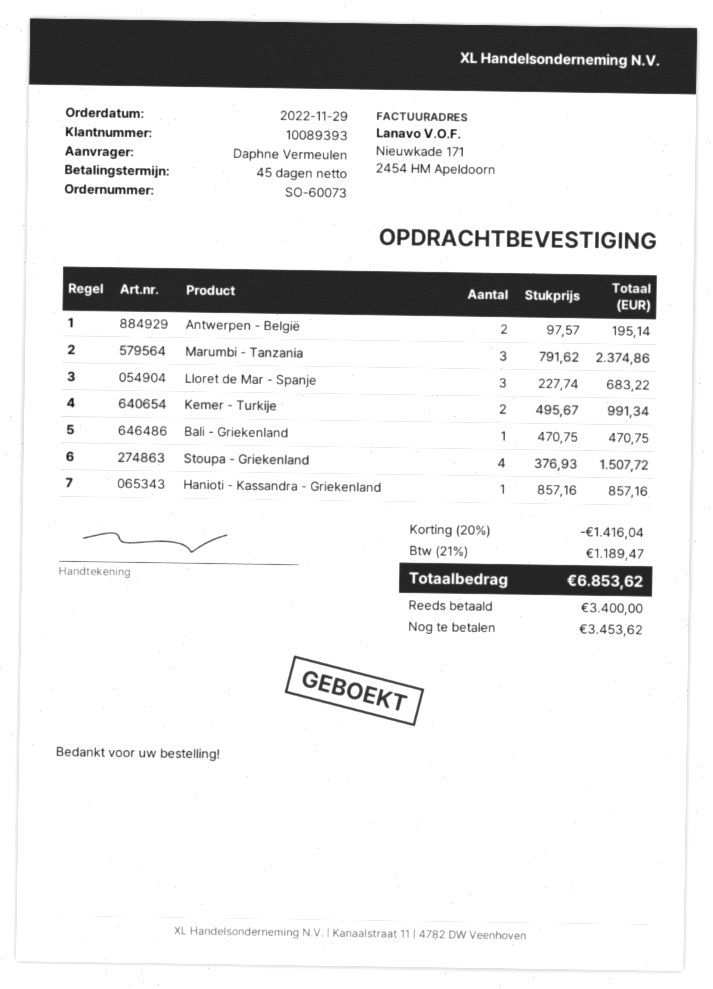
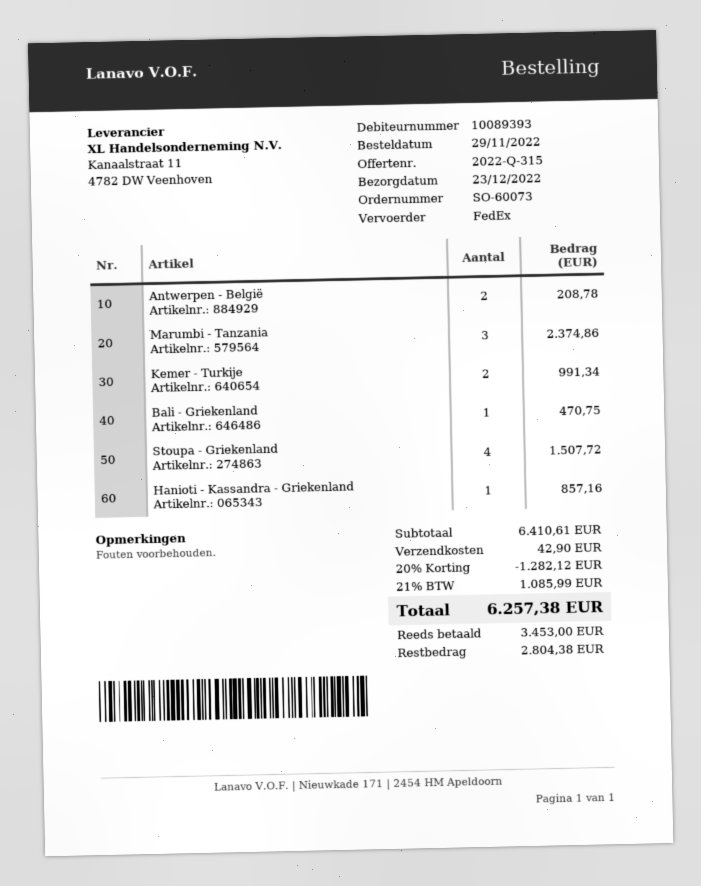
Antwerpen - België: 2 for 195.14 -> 2 for 208.78
Lloret de Mar - Spanje: 3 for 683.22 -> none
discount: 20% = 1416.04 -> 20% = 1282.12
shipping: none -> 42.90
tax: 21% = 1189.47 -> 21% = 1085.99
total: 6853.62 -> 6257.38
deposit: 3400.00 -> 3453.00
balance: 3453.62 -> 2804.38

